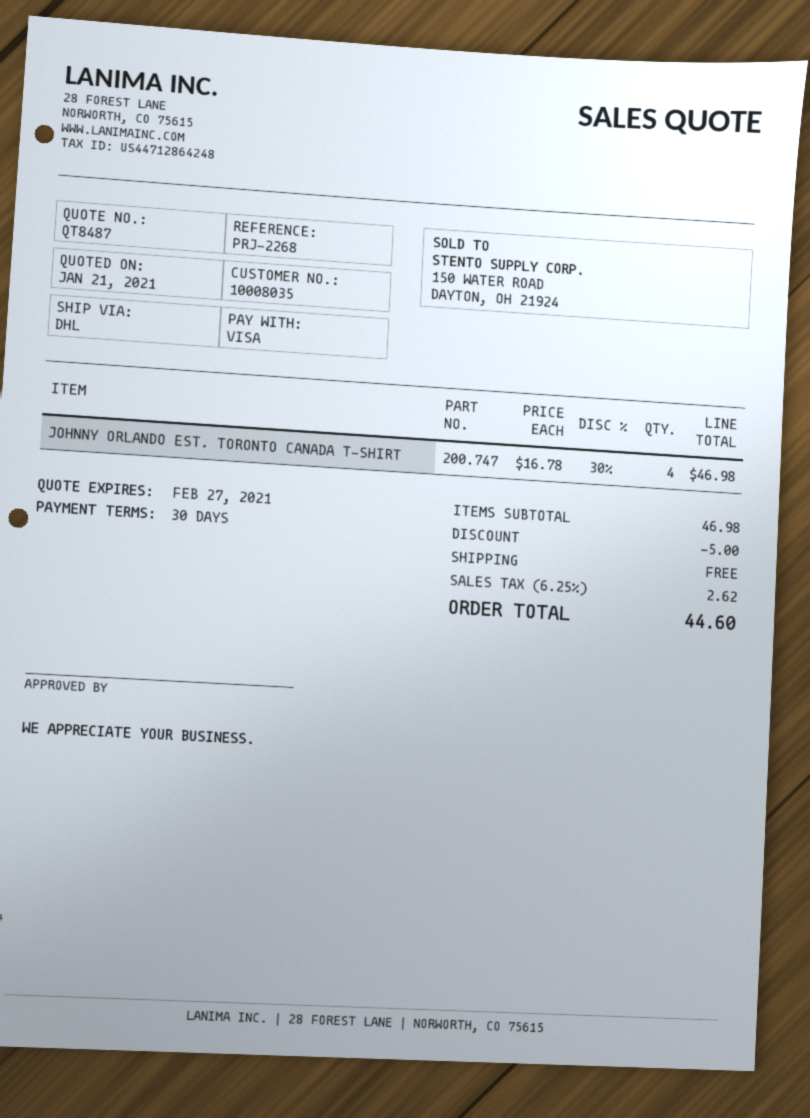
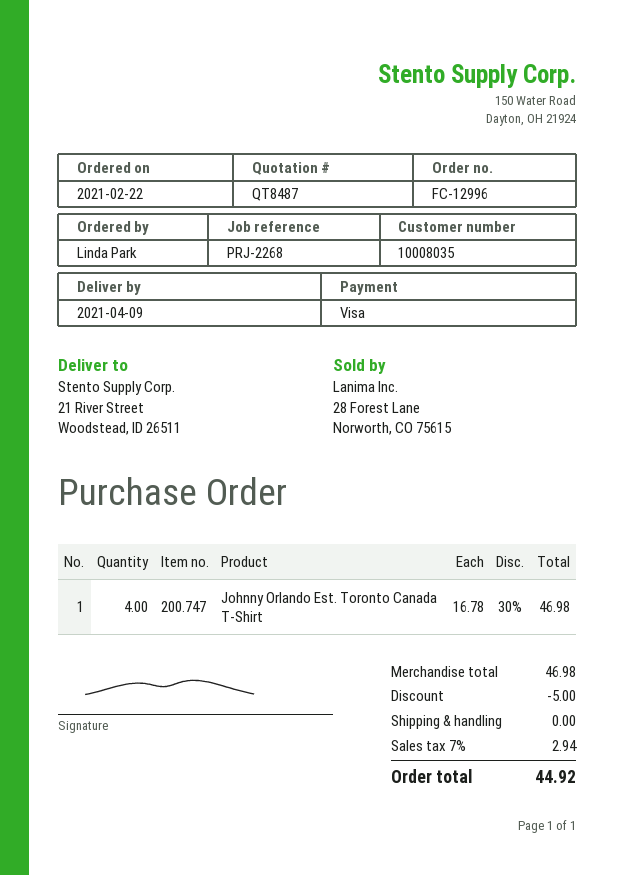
tax: 6.25% = 2.62 -> 7% = 2.94
total: 44.60 -> 44.92

